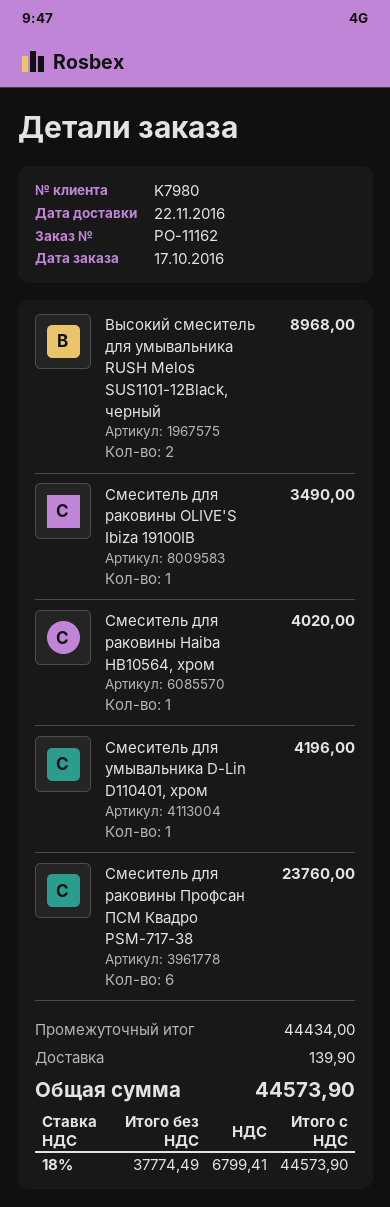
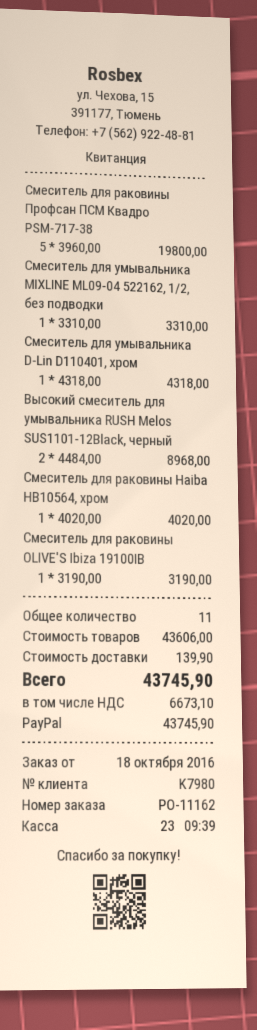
order date: 2016-10-17 -> 2016-10-18
Смеситель для раковины OLIVE'S Ibiza 19100IB: 1 for 3490.00 -> 1 for 3190.00
Смеситель для умывальника D-Lin D110401, хром: 1 for 4196.00 -> 1 for 4318.00
Смеситель для раковины Профсан ПСМ Квадро PSM-717-38: 6 for 23760.00 -> 5 for 19800.00
Смеситель для умывальника MIXLINE ML09-04 522162, 1/2, без подводки: none -> 1 for 3310.00
subtotal: 44434.00 -> 43606.00
tax: 6799.41 -> 6673.10
total: 44573.90 -> 43745.90

